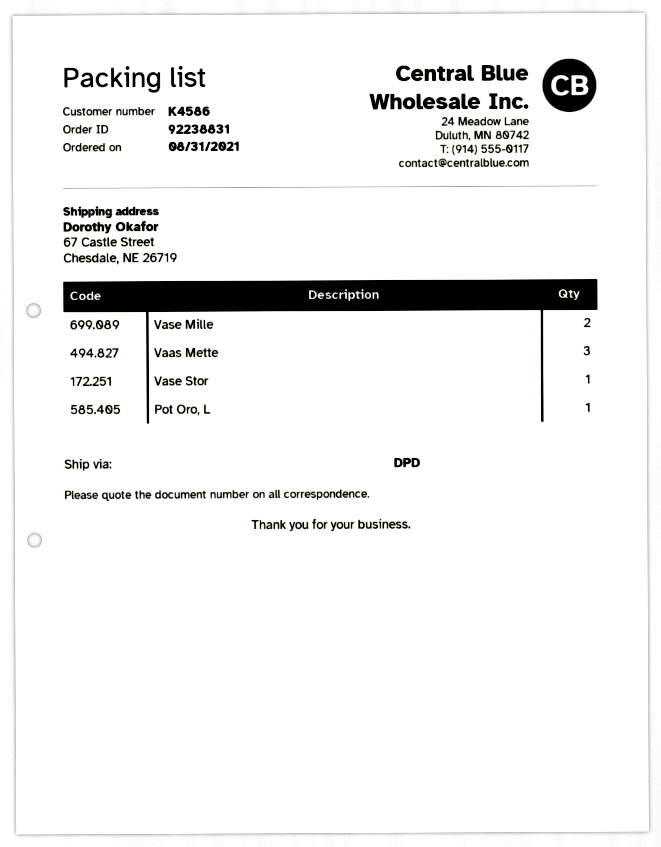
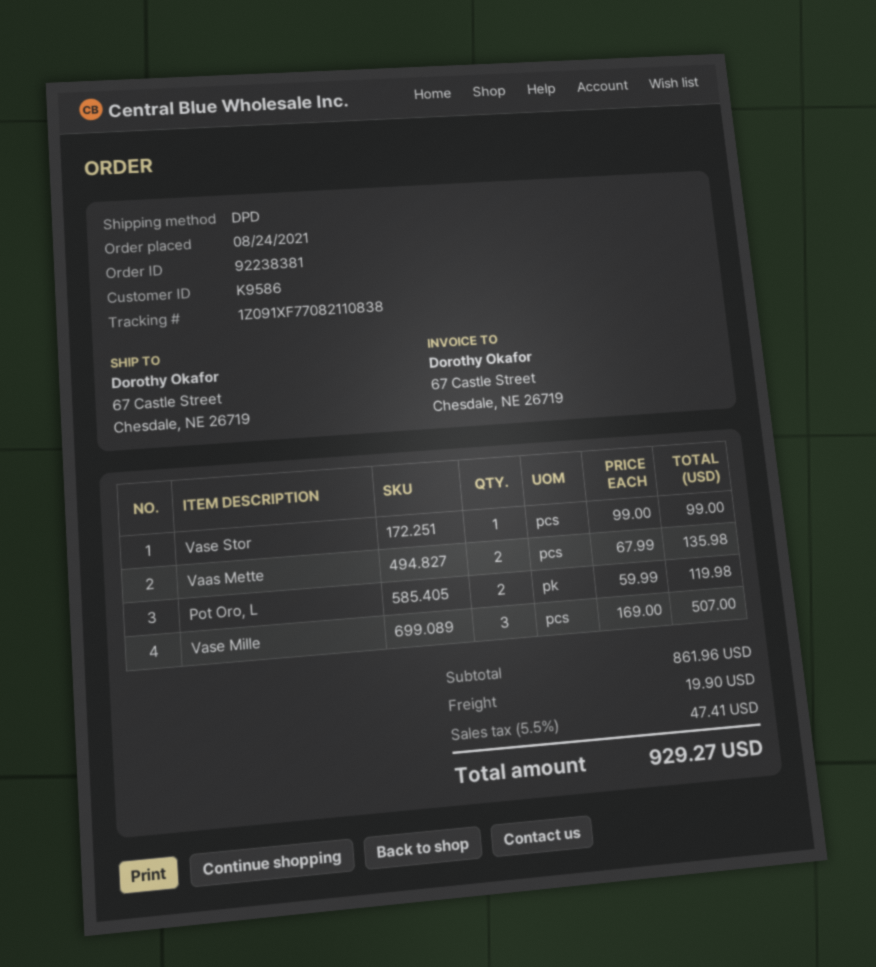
order number: 92238831 -> 92238381
order date: 2021-08-31 -> 2021-08-24
customer number: K4586 -> K9586
Vase Mille: 2 -> 3
Vaas Mette: 3 -> 2
Pot Oro, L: 1 -> 2

